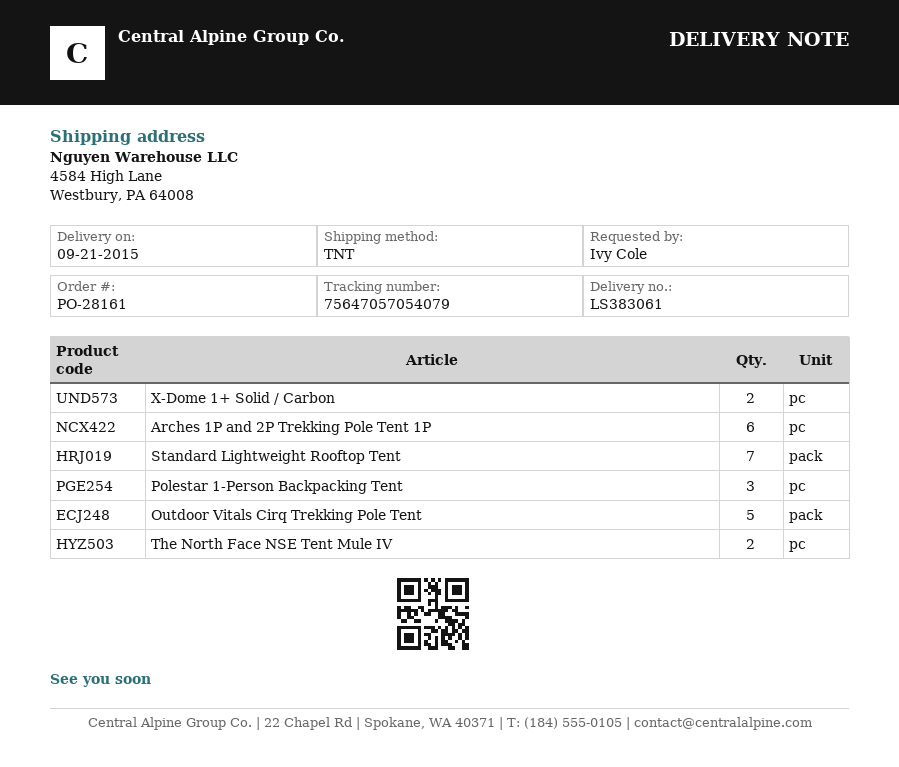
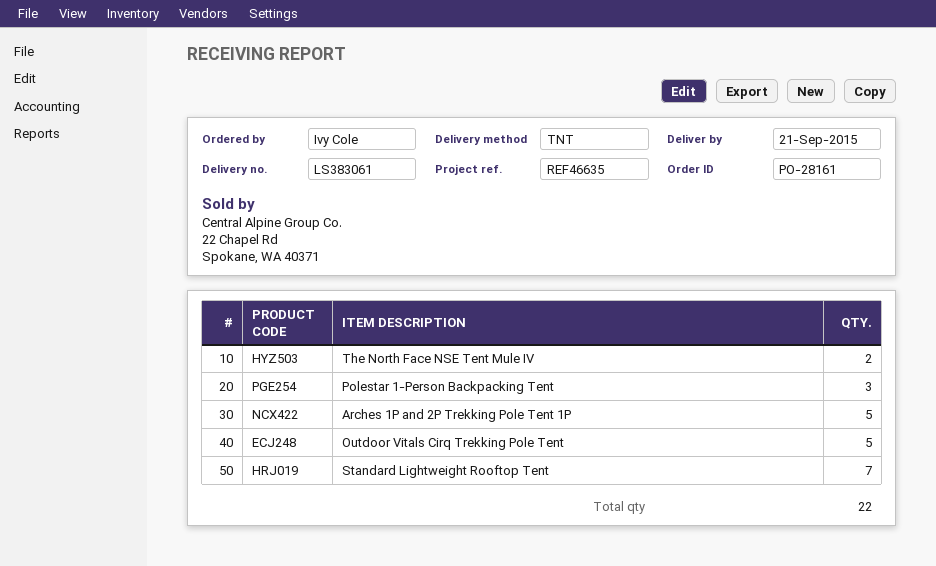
X-Dome 1+ Solid / Carbon: 2 -> none
Arches 1P and 2P Trekking Pole Tent 1P: 6 -> 5

